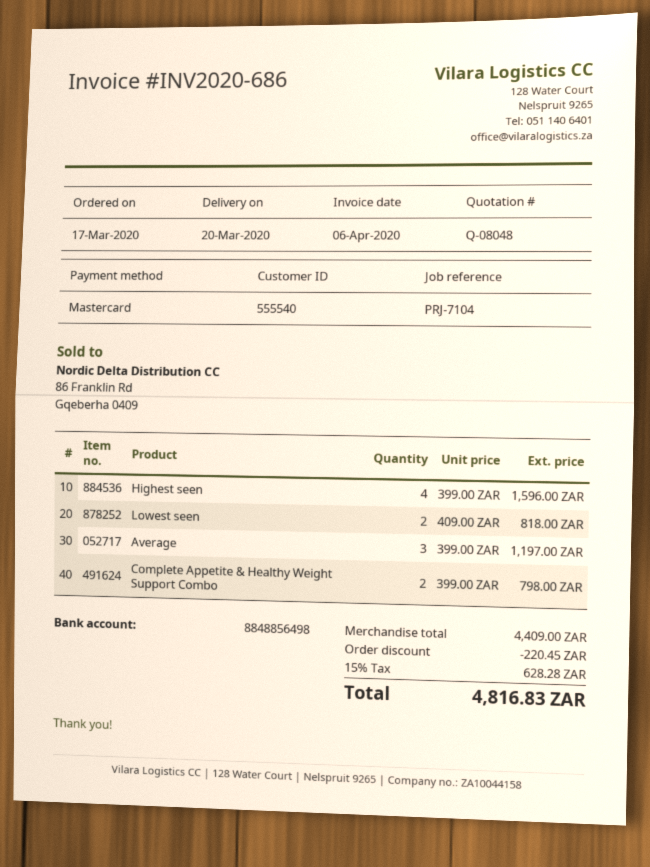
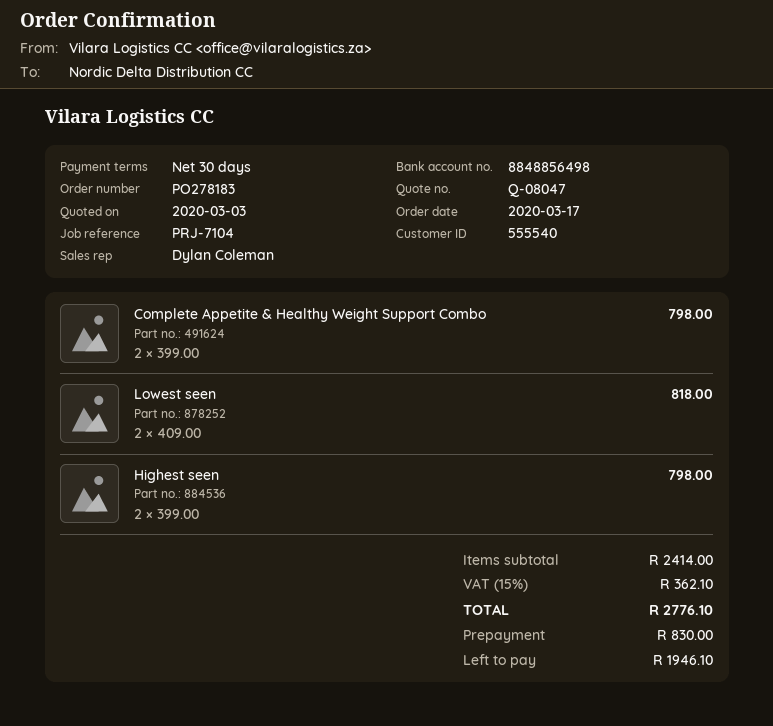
quote number: Q-08048 -> Q-08047
Highest seen: 4 x 399.00 = 1596.00 -> 2 x 399.00 = 798.00
Average: 3 x 399.00 = 1197.00 -> none
subtotal: 4409.00 -> 2414.00
discount: 220.45 -> none
tax: 15% = 628.28 -> 15% = 362.10
total: 4816.83 -> 2776.10

